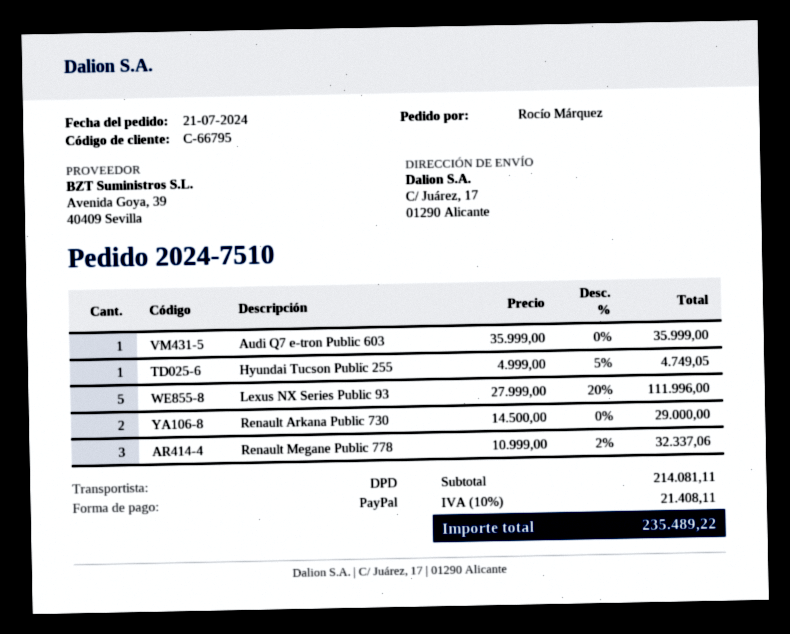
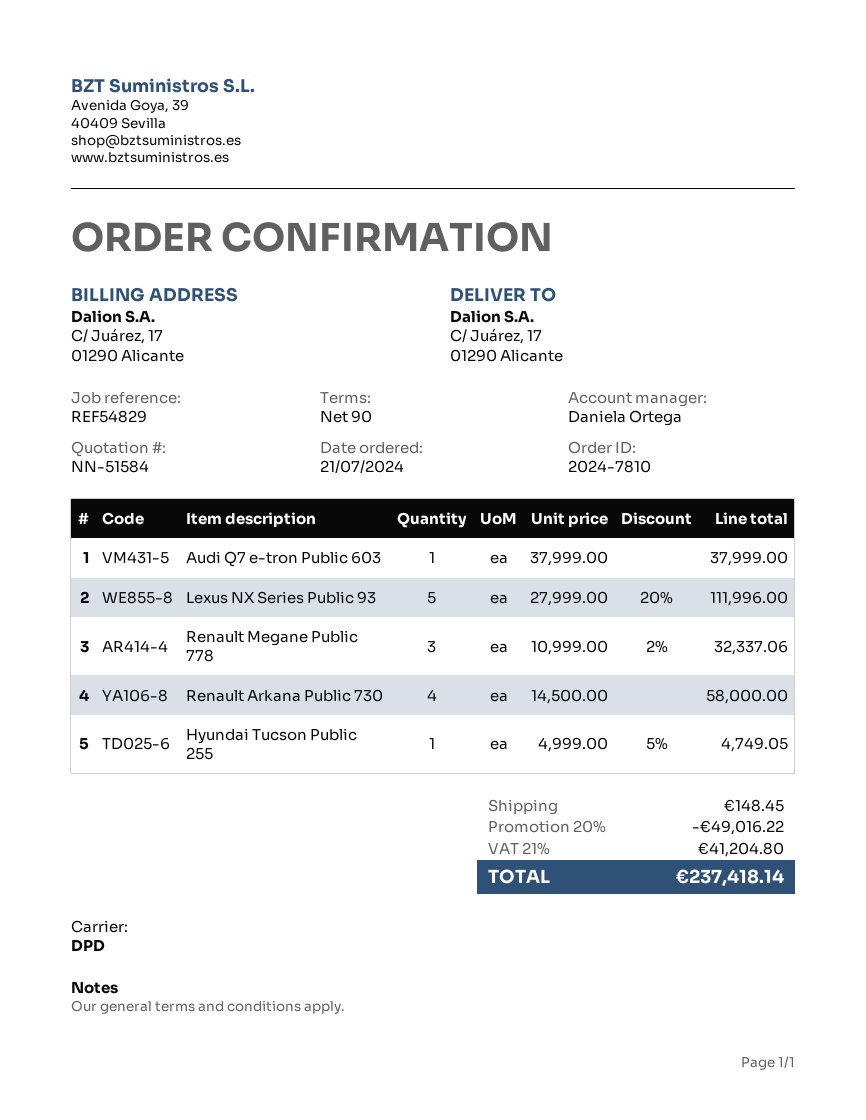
order number: 2024-7510 -> 2024-7810
Audi Q7 e-tron Public 603: 1 x 35999.00 = 35999.00 -> 1 x 37999.00 = 37999.00
Renault Arkana Public 730: 2 x 14500.00 = 29000.00 -> 4 x 14500.00 = 58000.00
discount: none -> 20% = 49016.22
shipping: none -> 148.45
tax: 10% = 21408.11 -> 21% = 41204.80
total: 235489.22 -> 237418.14

